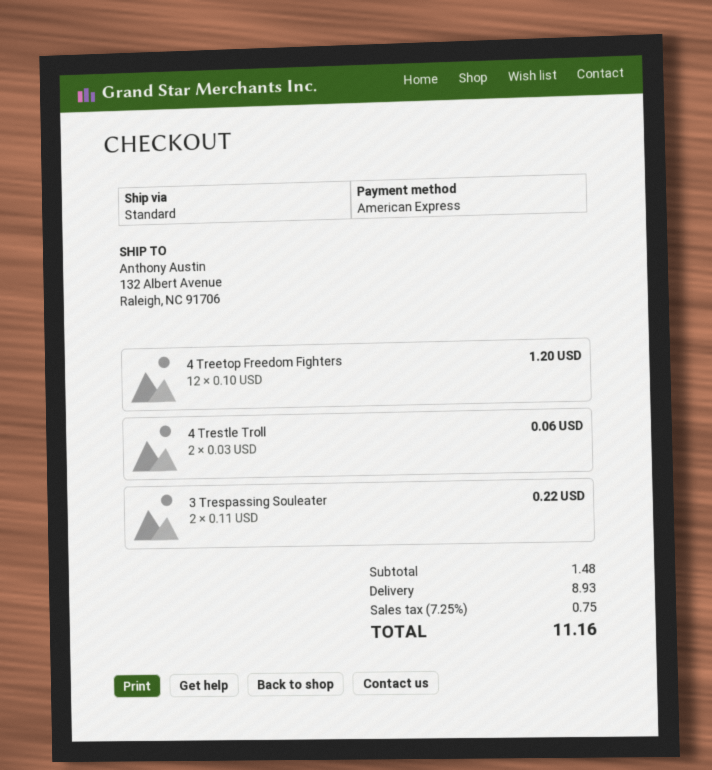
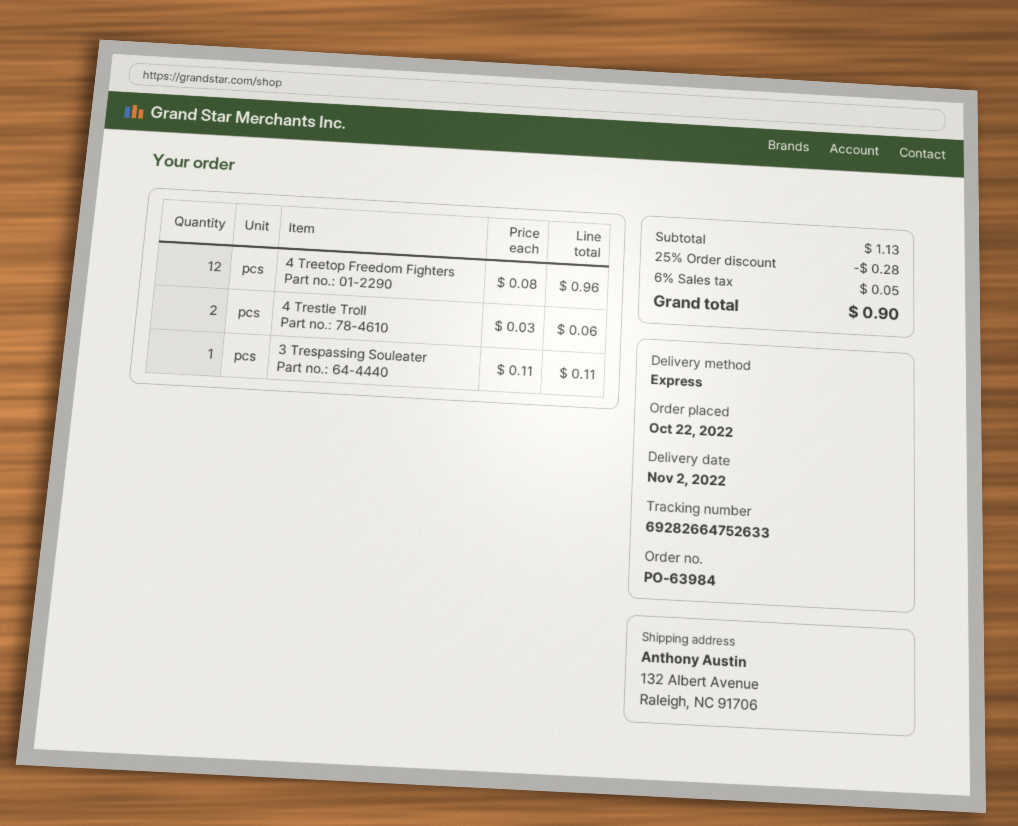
shipping method: standard -> express
4 Treetop Freedom Fighters: 12 x 0.10 = 1.20 -> 12 x 0.08 = 0.96
3 Trespassing Souleater: 2 x 0.11 = 0.22 -> 1 x 0.11 = 0.11
subtotal: 1.48 -> 1.13
discount: none -> 25% = 0.28
shipping: 8.93 -> none
tax: 7.25% = 0.75 -> 6% = 0.05
total: 11.16 -> 0.90

